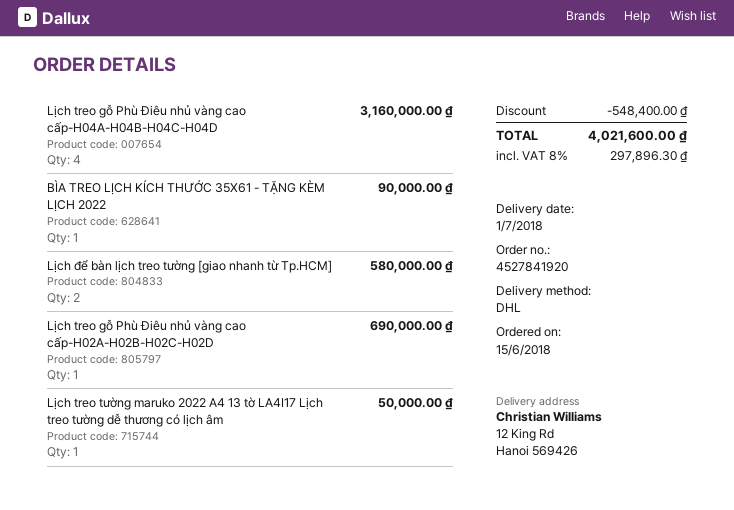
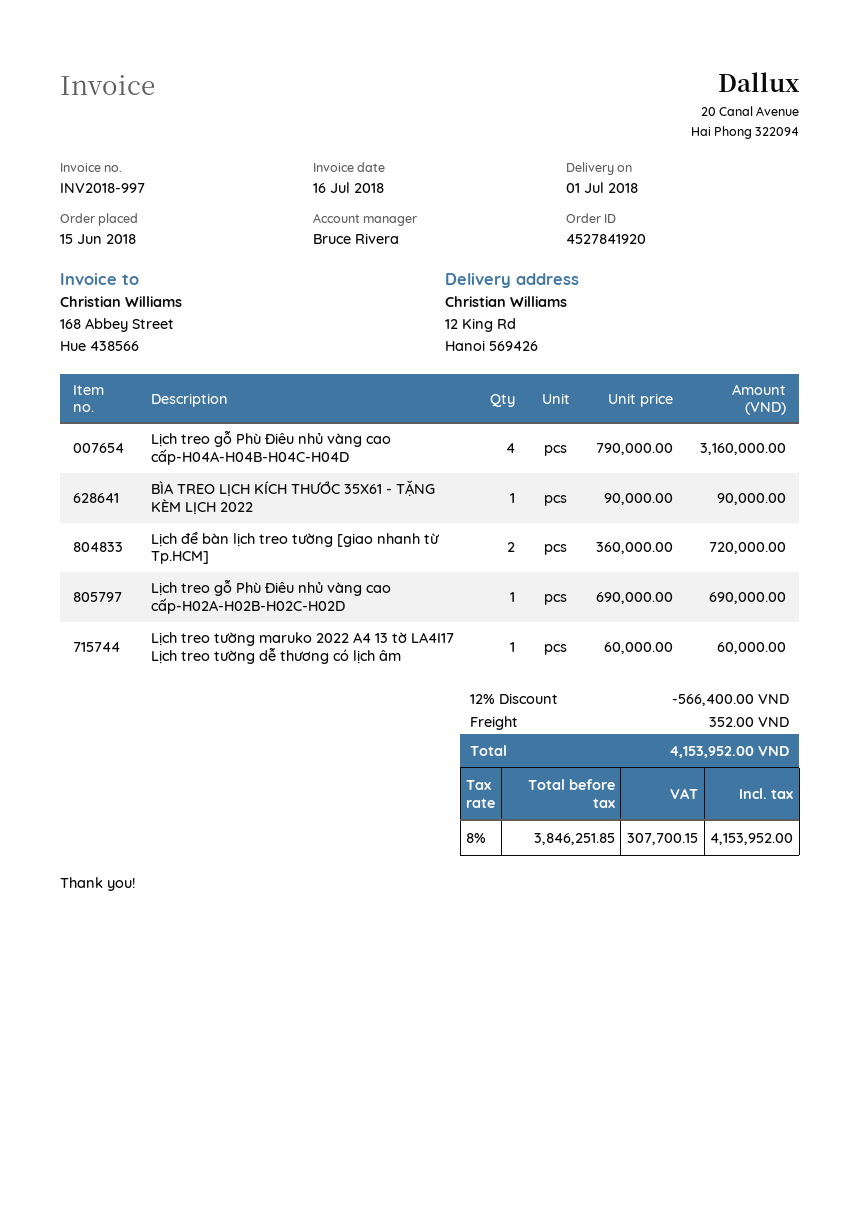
Lịch để bàn lịch treo tường [giao nhanh từ Tp.HCM]: 2 for 580000.00 -> 2 for 720000.00
Lịch treo tường maruko 2022 A4 13 tờ LA4I17 Lịch treo tường dễ thương có lịch âm: 1 for 50000.00 -> 1 for 60000.00
discount: 548400.00 -> 566400.00
shipping: none -> 352.00
tax: 8% = 297896.30 -> 8% = 307700.15
total: 4021600.00 -> 4153952.00

